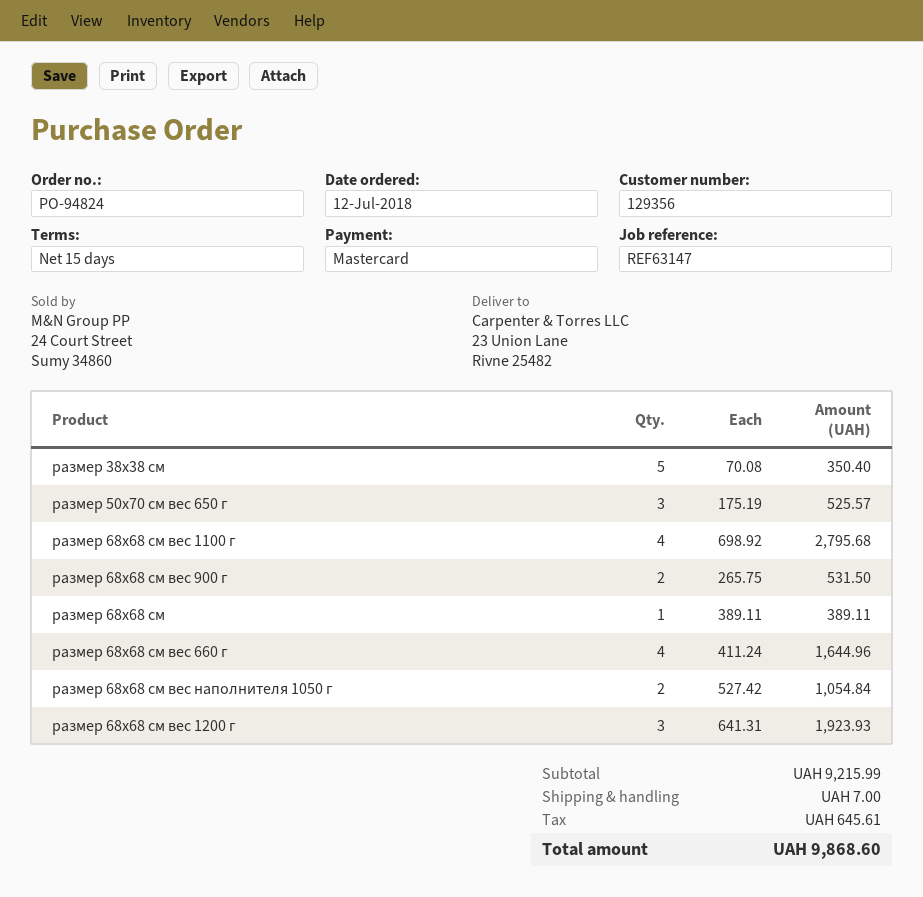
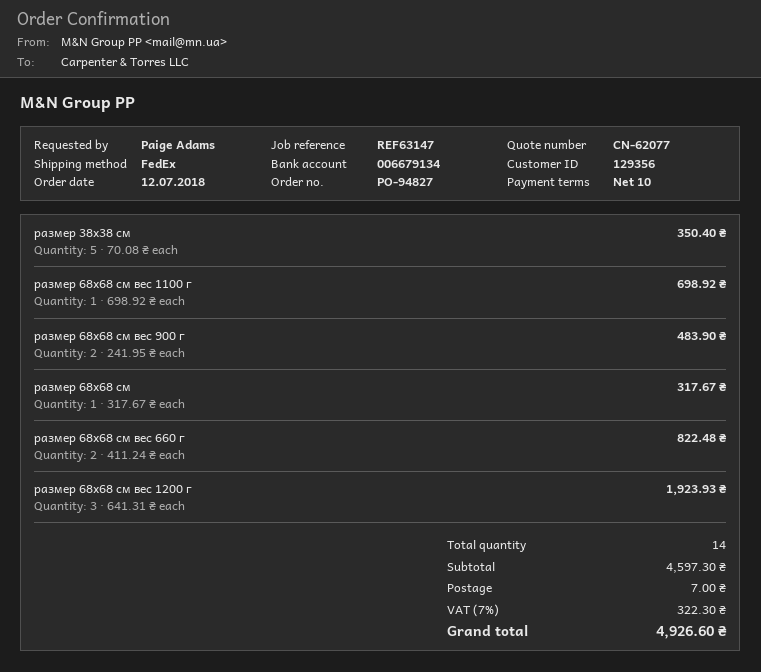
order number: PO-94824 -> PO-94827
payment terms: 15 days -> 10 days
размер 50х70 см вес 650 г: 3 x 175.19 = 525.57 -> none
размер 68х68 см вес 1100 г: 4 x 698.92 = 2795.68 -> 1 x 698.92 = 698.92
размер 68х68 см вес 900 г: 2 x 265.75 = 531.50 -> 2 x 241.95 = 483.90
размер 68х68 см: 1 x 389.11 = 389.11 -> 1 x 317.67 = 317.67
размер 68х68 см вес 660 г: 4 x 411.24 = 1644.96 -> 2 x 411.24 = 822.48
размер 68х68 см вес наполнителя 1050 г: 2 x 527.42 = 1054.84 -> none
subtotal: 9215.99 -> 4597.30
tax: 645.61 -> 322.30
total: 9868.60 -> 4926.60

